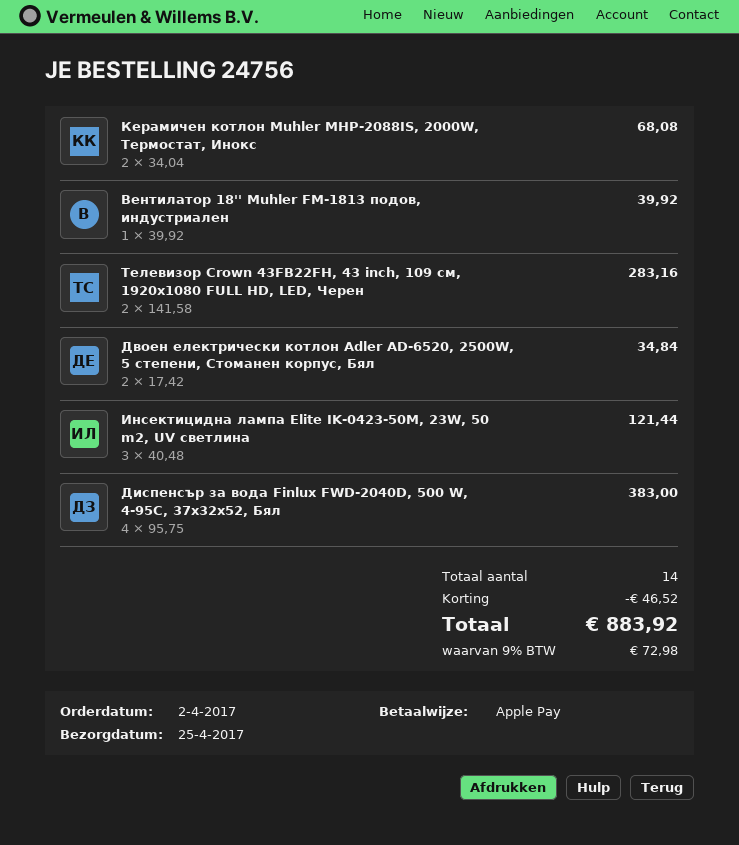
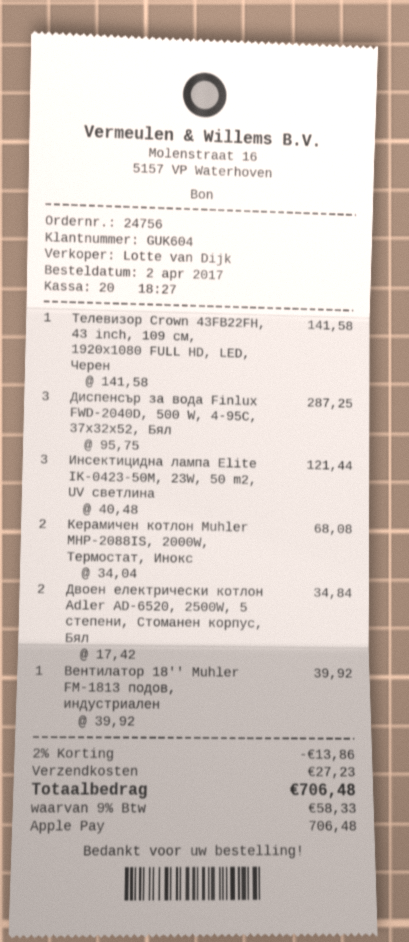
Телевизор Crown 43FB22FH, 43 inch, 109 см, 1920x1080 FULL HD, LED, Черен: 2 x 141.58 = 283.16 -> 1 x 141.58 = 141.58
Диспенсър за вода Finlux FWD-2040D, 500 W, 4-95С, 37х32х52, Бял: 4 x 95.75 = 383.00 -> 3 x 95.75 = 287.25
discount: 46.52 -> 13.86
shipping: none -> 27.23
tax: 9% = 72.98 -> 9% = 58.33
total: 883.92 -> 706.48

